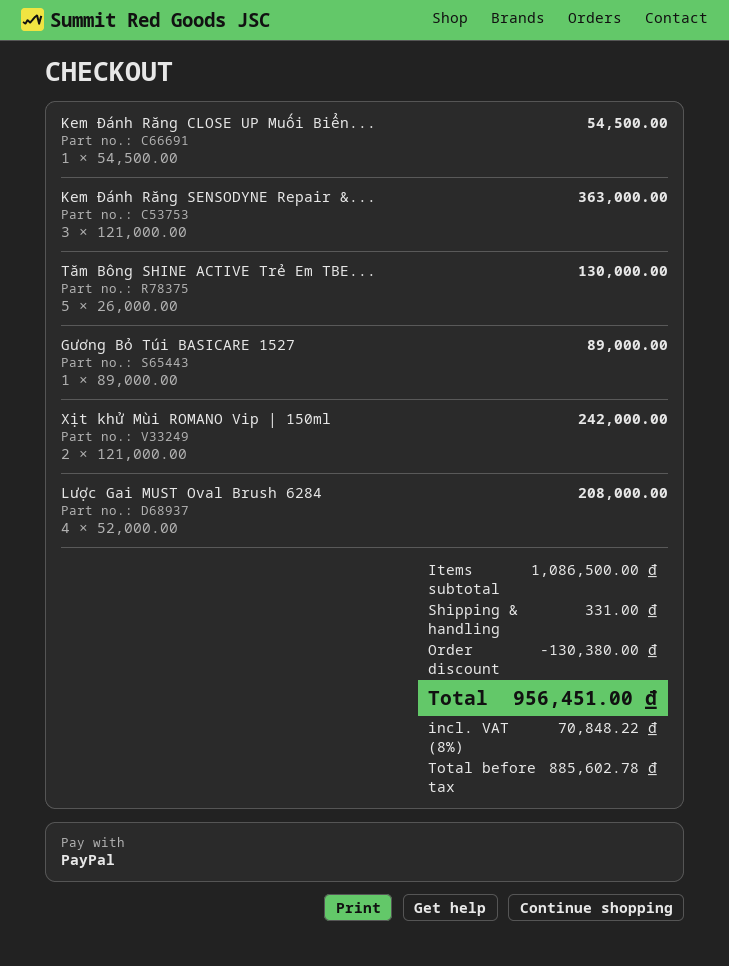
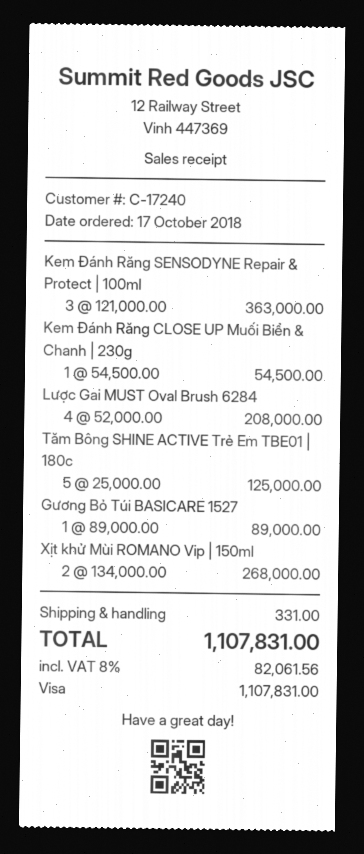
payment method: PayPal -> Visa
Tăm Bông SHINE ACTIVE Trẻ Em TBE...: 5 x 26000.00 = 130000.00 -> 5 x 25000.00 = 125000.00
Xịt khử Mùi ROMANO Vip | 150ml: 2 x 121000.00 = 242000.00 -> 2 x 134000.00 = 268000.00
discount: 130380.00 -> none
tax: 8% = 70848.22 -> 8% = 82061.56
total: 956451.00 -> 1107831.00

